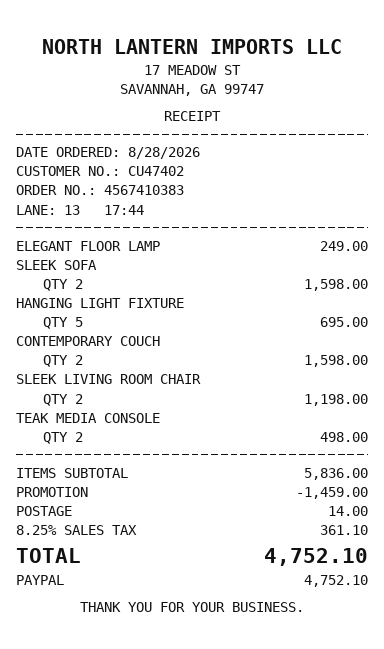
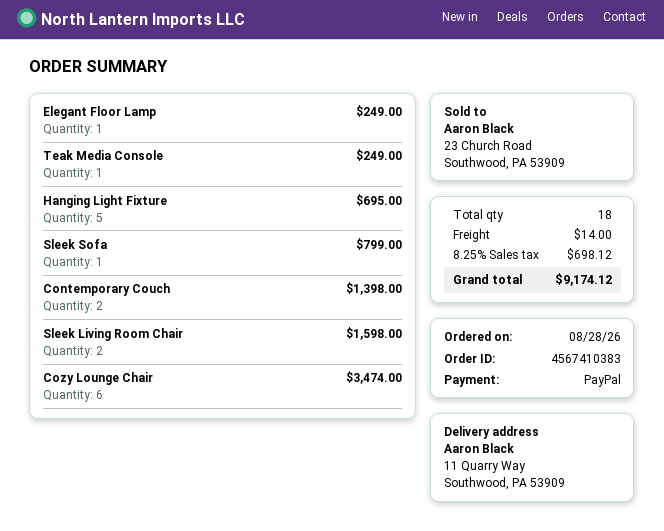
SLEEK SOFA: 2 for 1598.00 -> 1 for 799.00
CONTEMPORARY COUCH: 2 for 1598.00 -> 2 for 1398.00
SLEEK LIVING ROOM CHAIR: 2 for 1198.00 -> 2 for 1598.00
TEAK MEDIA CONSOLE: 2 for 498.00 -> 1 for 249.00
Cozy Lounge Chair: none -> 6 for 3474.00
discount: 1459.00 -> none
tax: 8.25% = 361.10 -> 8.25% = 698.12
total: 4752.10 -> 9174.12

